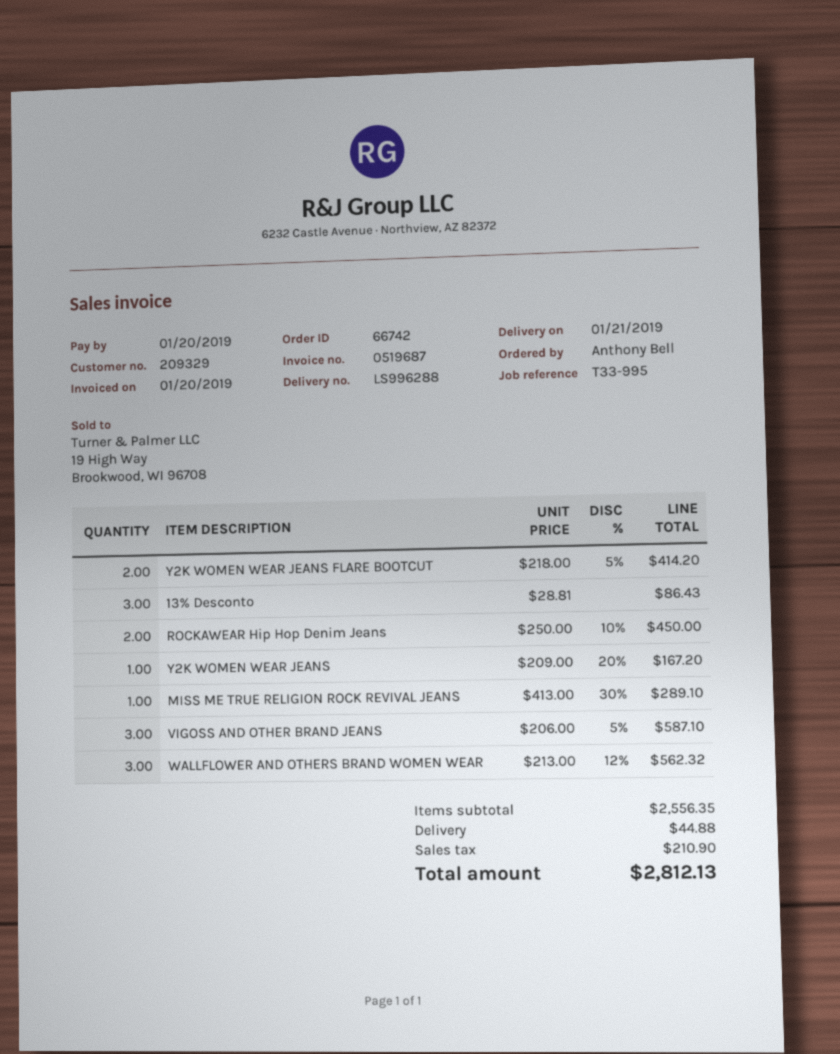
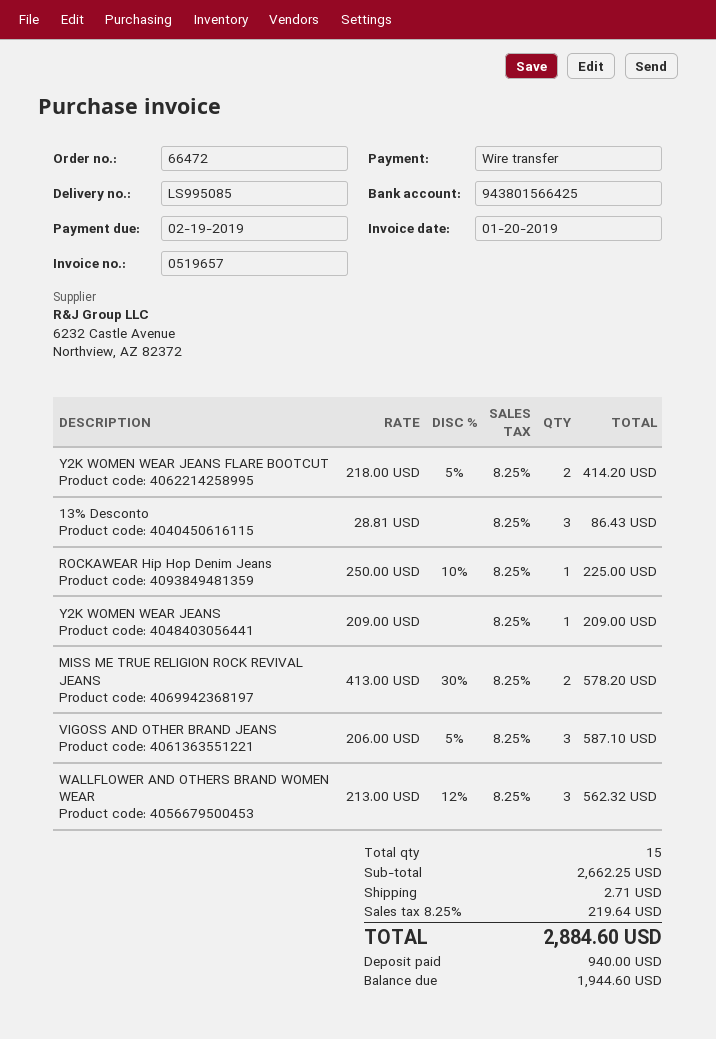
order number: 66742 -> 66472
delivery note number: LS996288 -> LS995085
invoice number: 0519687 -> 0519657
due date: 2019-01-20 -> 2019-02-19
ROCKAWEAR Hip Hop Denim Jeans: 2 x 250.00 - 10% = 450.00 -> 1 x 250.00 - 10% = 225.00
Y2K WOMEN WEAR JEANS: 1 x 209.00 - 20% = 167.20 -> 1 x 209.00 = 209.00
MISS ME TRUE RELIGION ROCK REVIVAL JEANS: 1 x 413.00 - 30% = 289.10 -> 2 x 413.00 - 30% = 578.20
subtotal: 2556.35 -> 2662.25
shipping: 44.88 -> 2.71
tax: 210.90 -> 219.64
total: 2812.13 -> 2884.60

